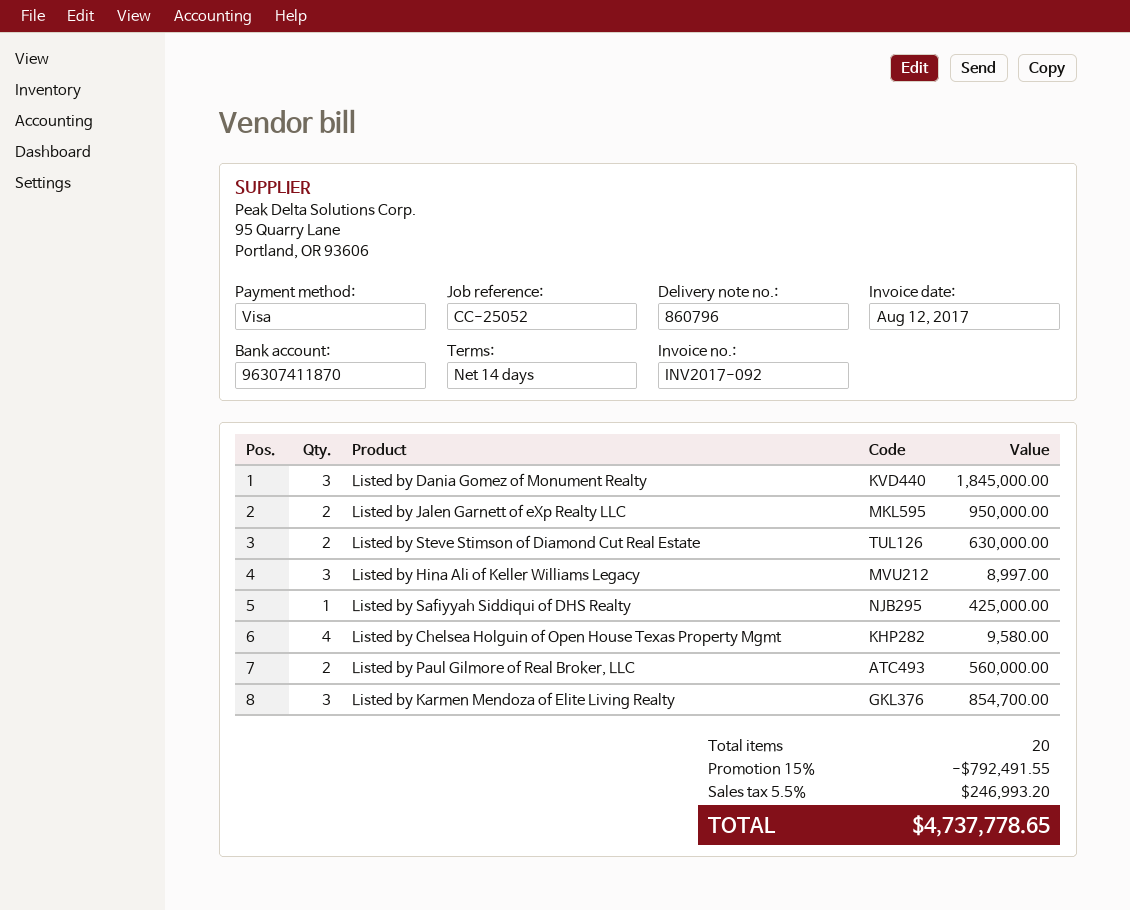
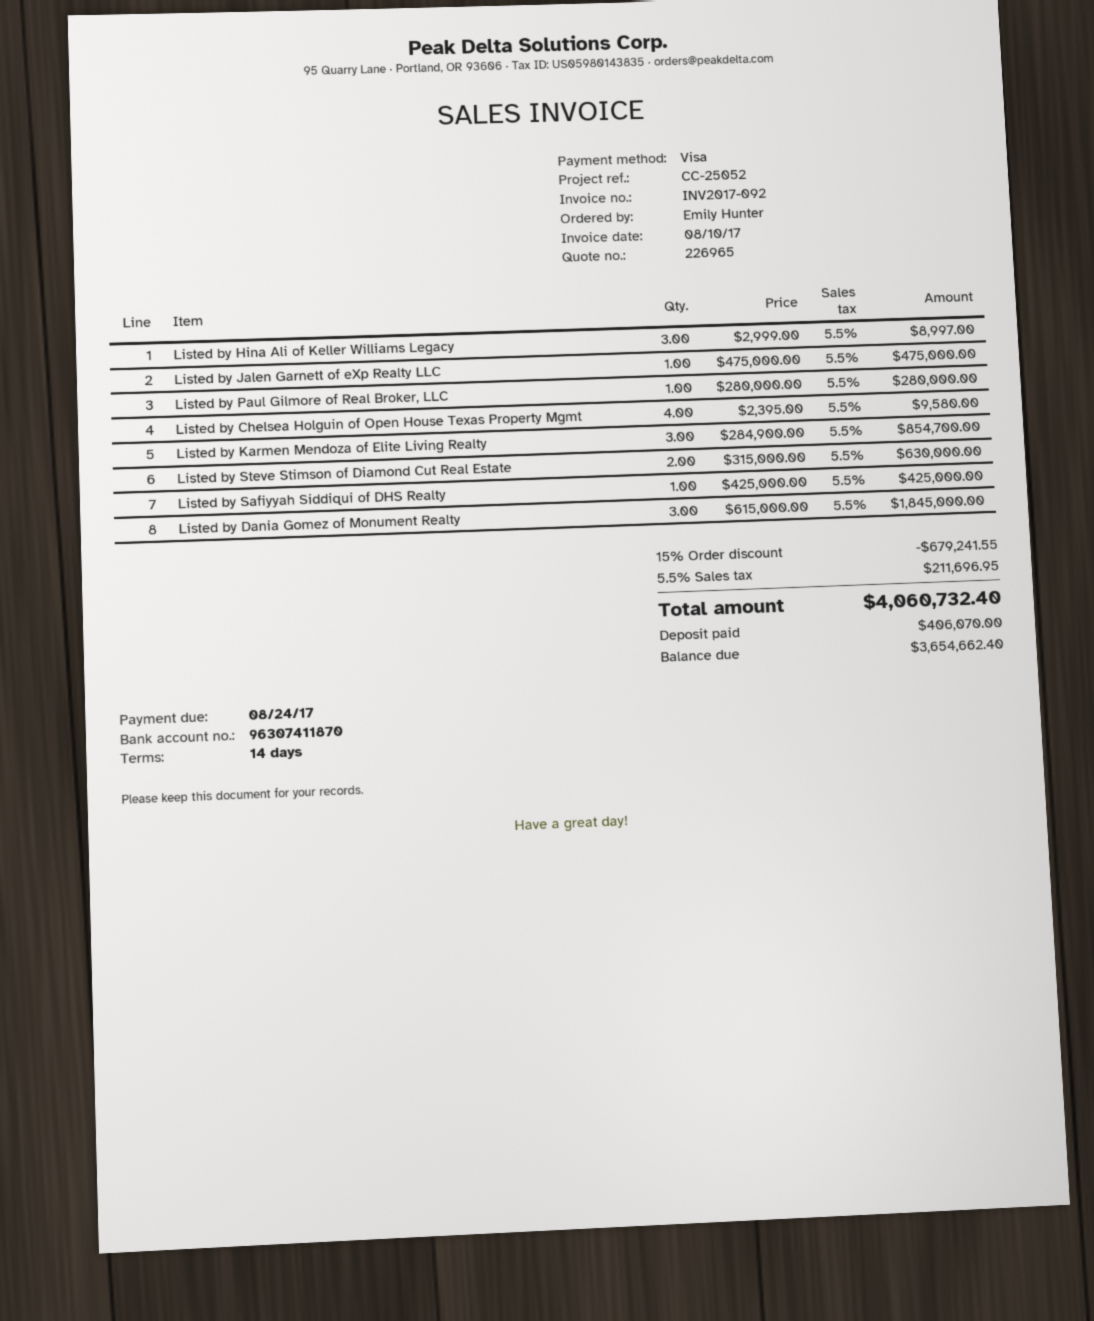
invoice date: 2017-08-12 -> 2017-08-10
Listed by Jalen Garnett of eXp Realty LLC: 2 for 950000.00 -> 1 for 475000.00
Listed by Paul Gilmore of Real Broker, LLC: 2 for 560000.00 -> 1 for 280000.00
discount: 15% = 792491.55 -> 15% = 679241.55
tax: 5.5% = 246993.20 -> 5.5% = 211696.95
total: 4737778.65 -> 4060732.40

